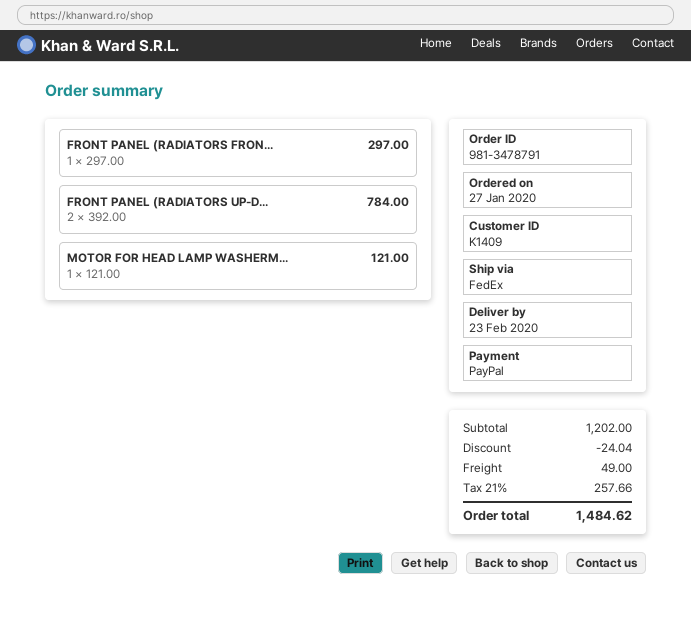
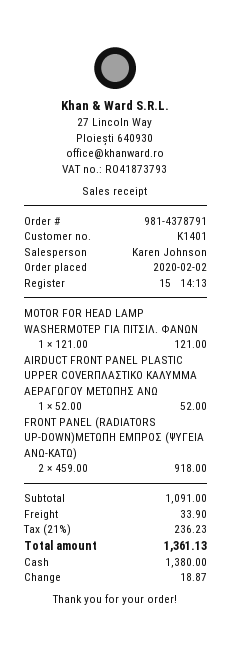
order number: 981-3478791 -> 981-4378791
order date: 2020-01-27 -> 2020-02-02
customer number: K1409 -> K1401
payment method: PayPal -> cash
FRONT PANEL (RADIATORS FRON...: 1 x 297.00 = 297.00 -> none
FRONT PANEL (RADIATORS UP-D...: 2 x 392.00 = 784.00 -> 2 x 459.00 = 918.00
AIRDUCT FRONT PANEL PLASTIC UPPER COVERΠΛΑΣΤΙΚΟ ΚΑΛΥΜΜΑ ΑΕΡΑΓΩΓΟΥ ΜΕΤΩΠΗΣ ΑΝΩ: none -> 1 x 52.00 = 52.00
subtotal: 1202.00 -> 1091.00
discount: 24.04 -> none
shipping: 49.00 -> 33.90
tax: 21% = 257.66 -> 21% = 236.23
total: 1484.62 -> 1361.13

